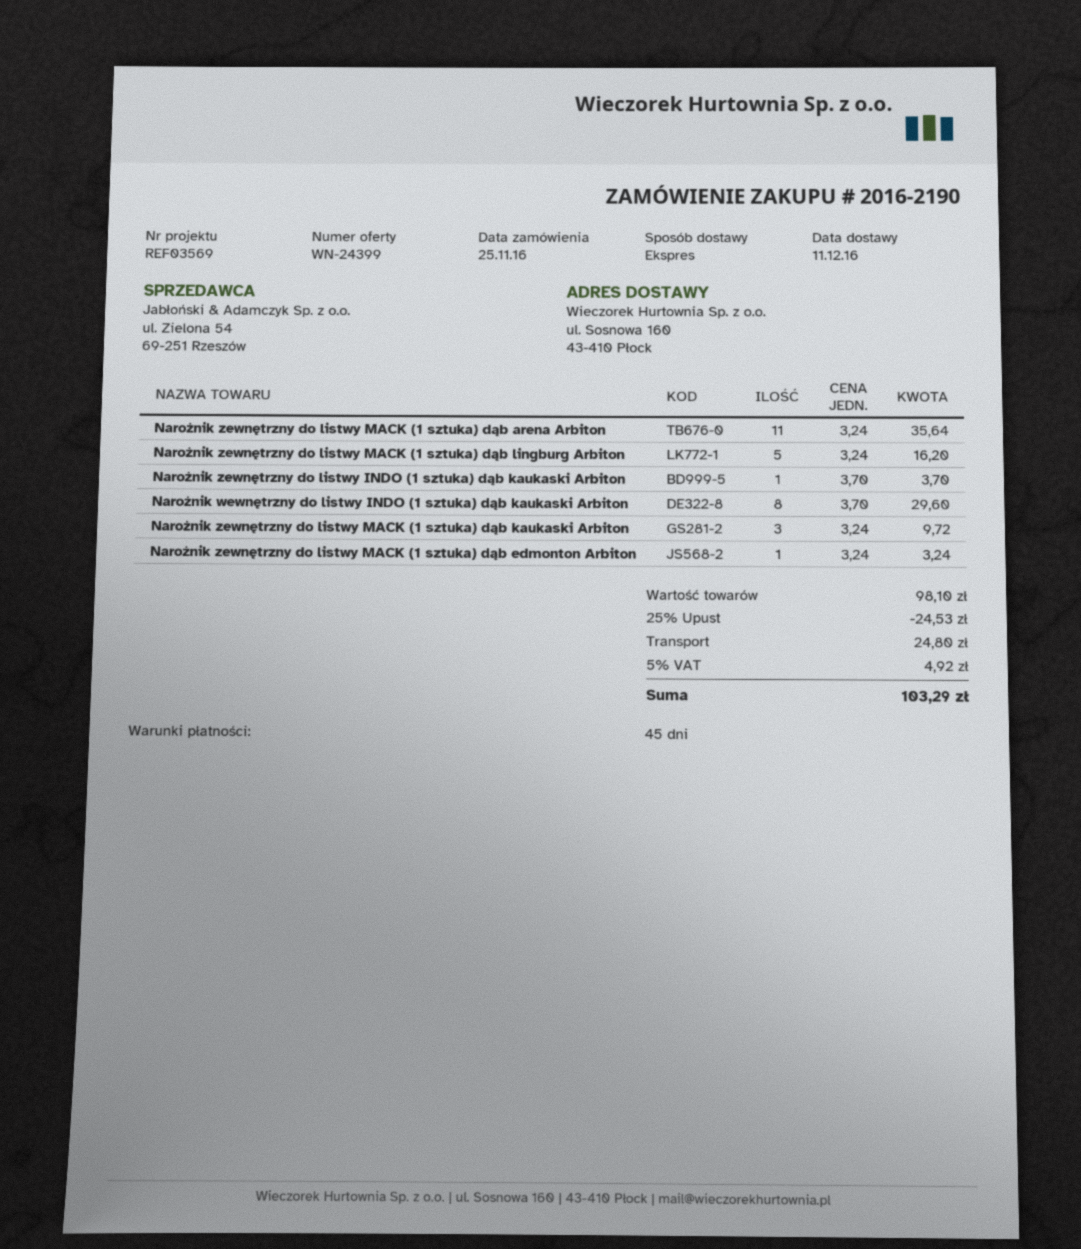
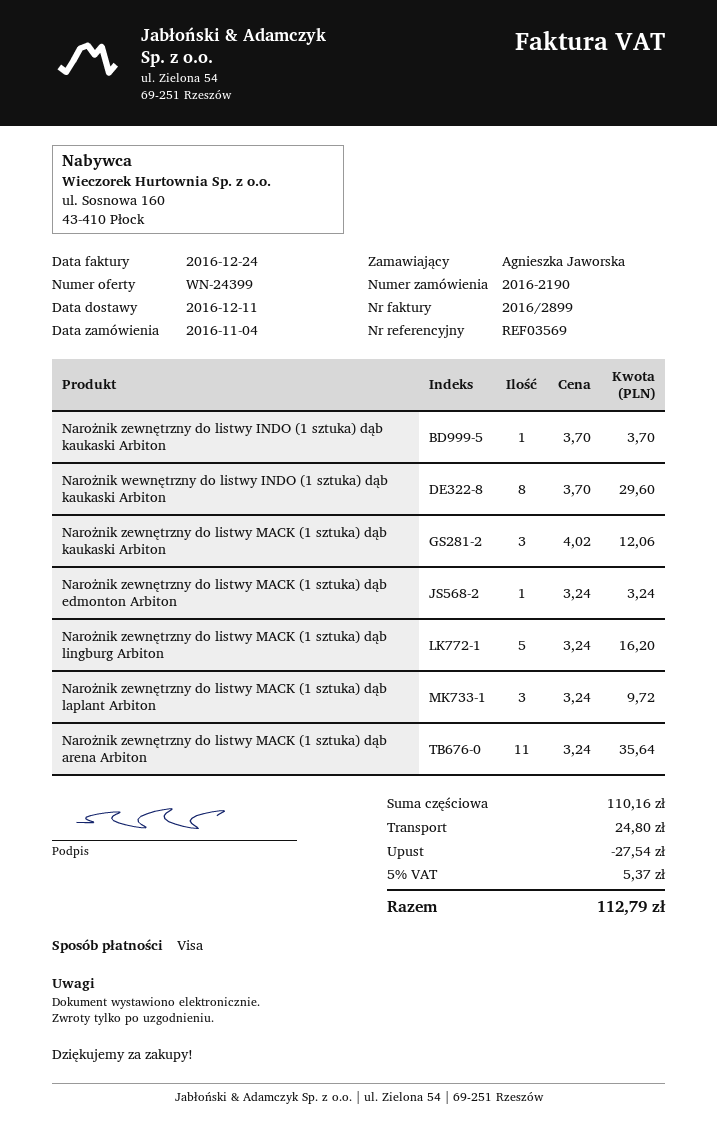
order date: 2016-11-25 -> 2016-11-04
Narożnik zewnętrzny do listwy MACK (1 sztuka) dąb kaukaski Arbiton: 3 x 3.24 = 9.72 -> 3 x 4.02 = 12.06
Narożnik zewnętrzny do listwy MACK (1 sztuka) dąb laplant Arbiton: none -> 3 x 3.24 = 9.72
subtotal: 98.10 -> 110.16
discount: 24.53 -> 27.54
tax: 5% = 4.92 -> 5% = 5.37
total: 103.29 -> 112.79

